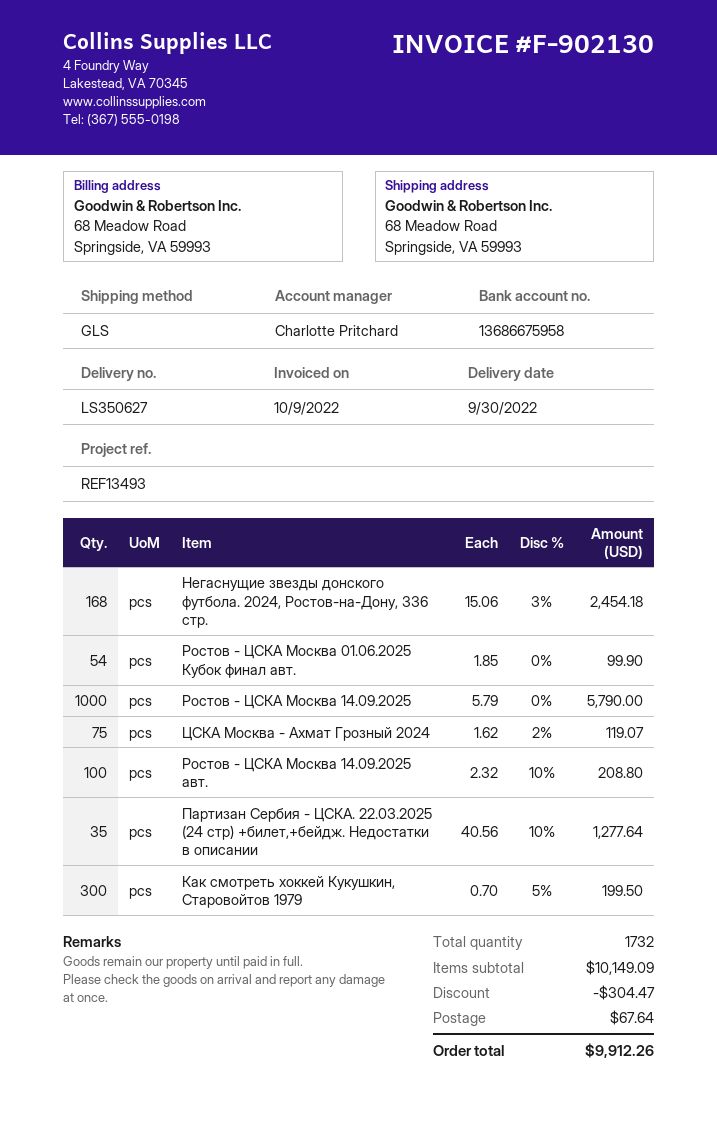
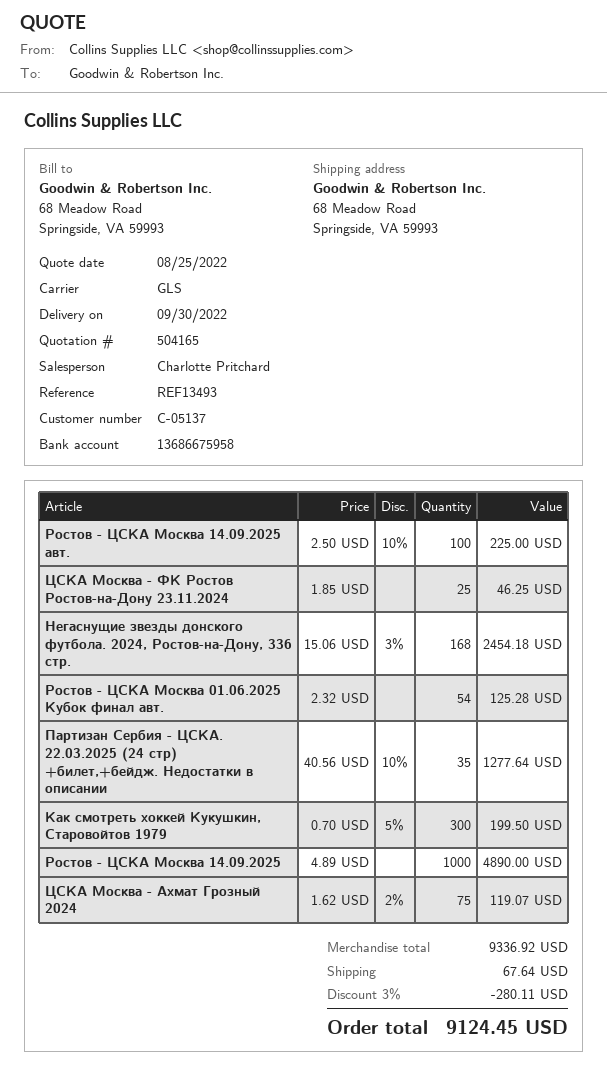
Ростов - ЦСКА Москва 01.06.2025 Кубок финал авт.: 54 x 1.85 = 99.90 -> 54 x 2.32 = 125.28
Ростов - ЦСКА Москва 14.09.2025: 1000 x 5.79 = 5790.00 -> 1000 x 4.89 = 4890.00
Ростов - ЦСКА Москва 14.09.2025 авт.: 100 x 2.32 - 10% = 208.80 -> 100 x 2.50 - 10% = 225.00
ЦСКА Москва - ФК Ростов Ростов-на-Дону 23.11.2024: none -> 25 x 1.85 = 46.25
subtotal: 10149.09 -> 9336.92
discount: 304.47 -> 280.11
total: 9912.26 -> 9124.45

